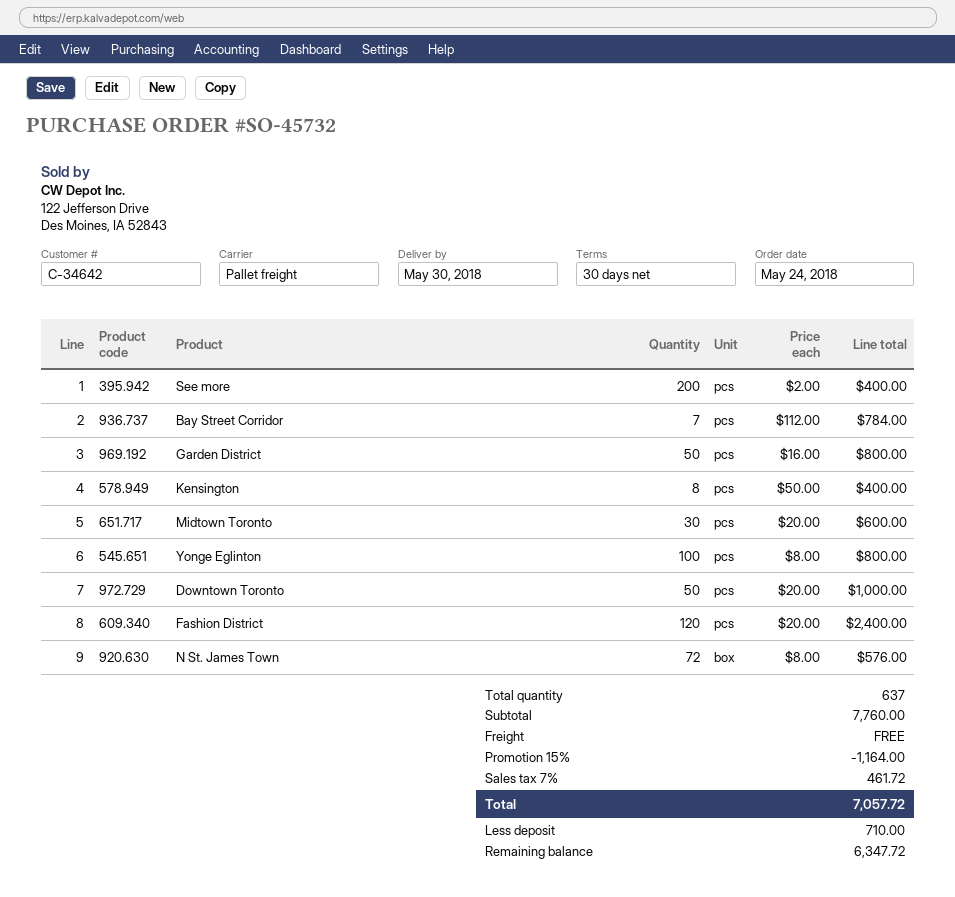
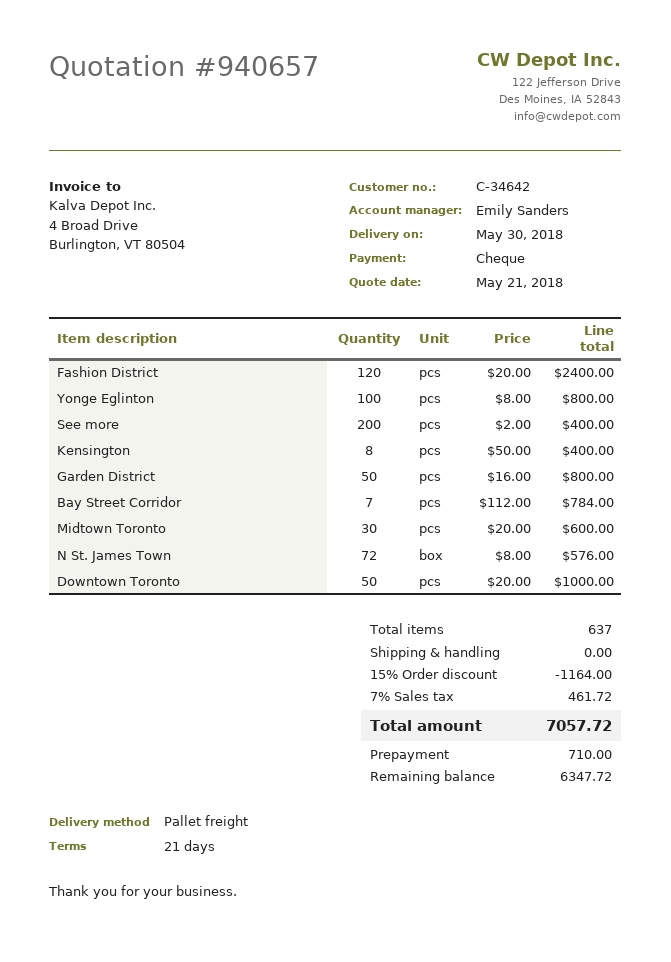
payment terms: 30 days -> 21 days

